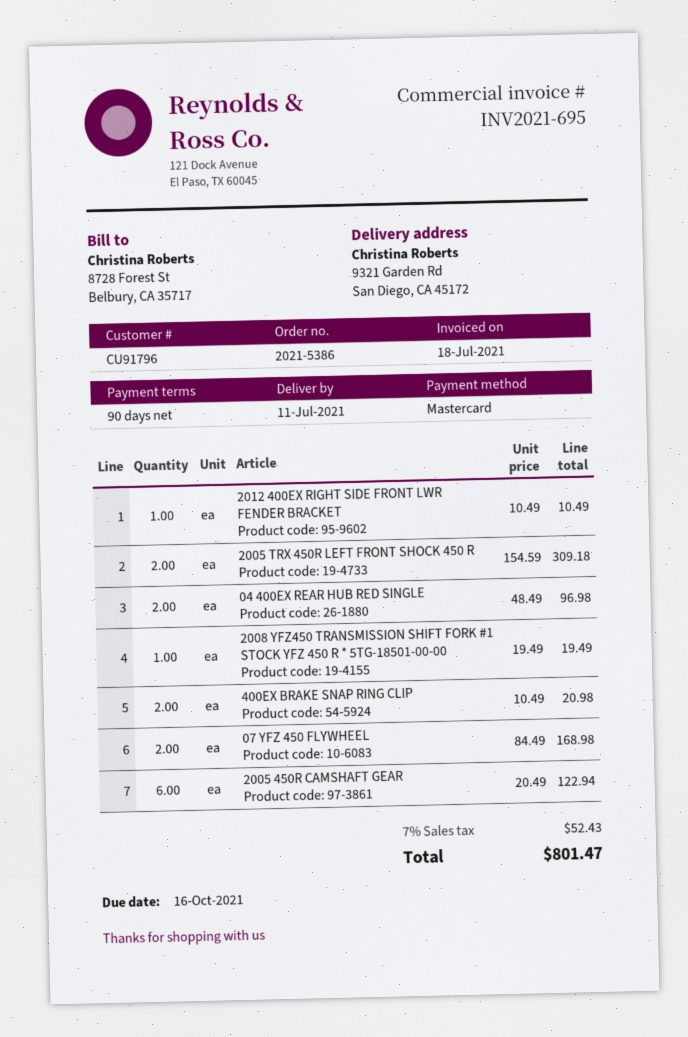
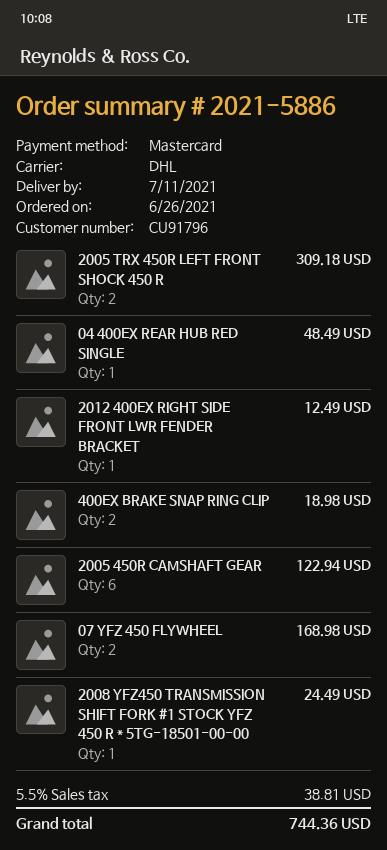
order number: 2021-5386 -> 2021-5886
2012 400EX RIGHT SIDE FRONT LWR FENDER BRACKET: 1 for 10.49 -> 1 for 12.49
04 400EX REAR HUB RED SINGLE: 2 for 96.98 -> 1 for 48.49
2008 YFZ450 TRANSMISSION SHIFT FORK #1 STOCK YFZ 450 R * 5TG-18501-00-00: 1 for 19.49 -> 1 for 24.49
400EX BRAKE SNAP RING CLIP: 2 for 20.98 -> 2 for 18.98
tax: 7% = 52.43 -> 5.5% = 38.81
total: 801.47 -> 744.36

